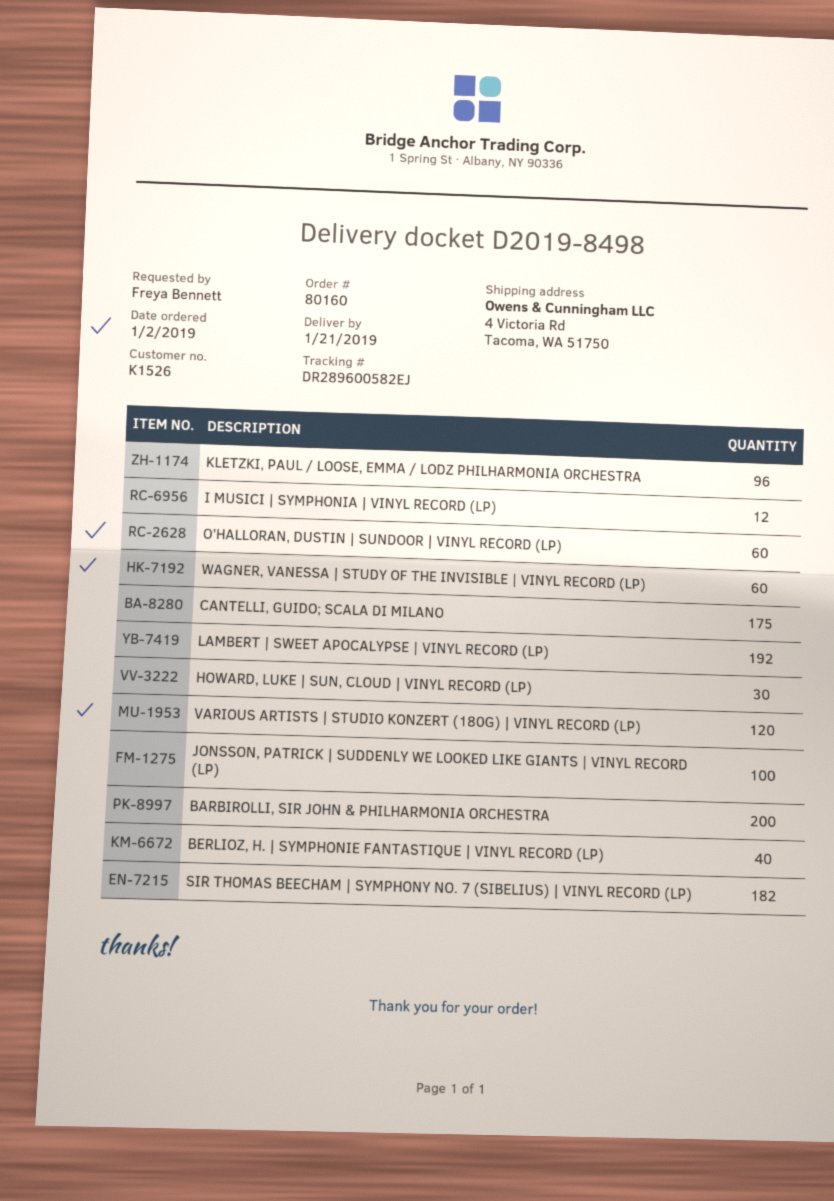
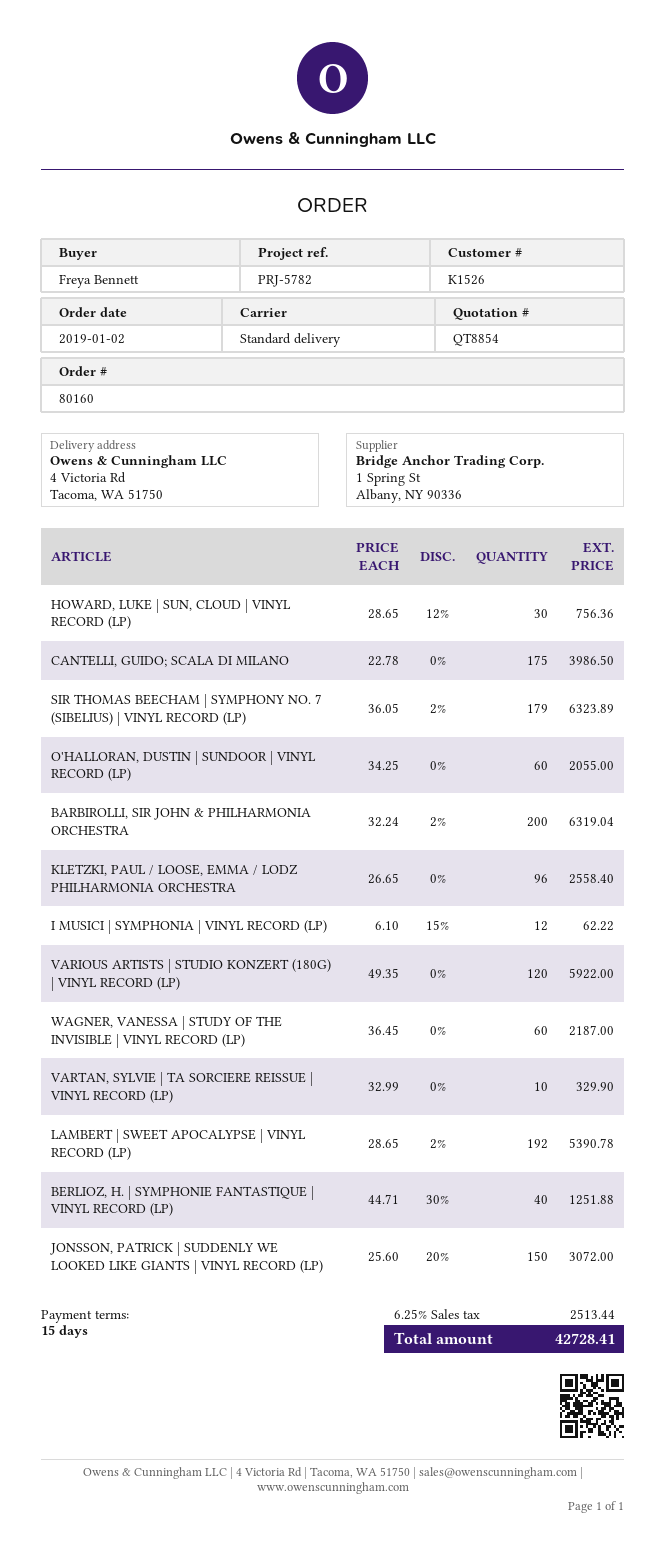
JONSSON, PATRICK | SUDDENLY WE LOOKED LIKE GIANTS | VINYL RECORD (LP): 100 -> 150
SIR THOMAS BEECHAM | SYMPHONY NO. 7 (SIBELIUS) | VINYL RECORD (LP): 182 -> 179
VARTAN, SYLVIE | TA SORCIERE REISSUE | VINYL RECORD (LP): none -> 10

